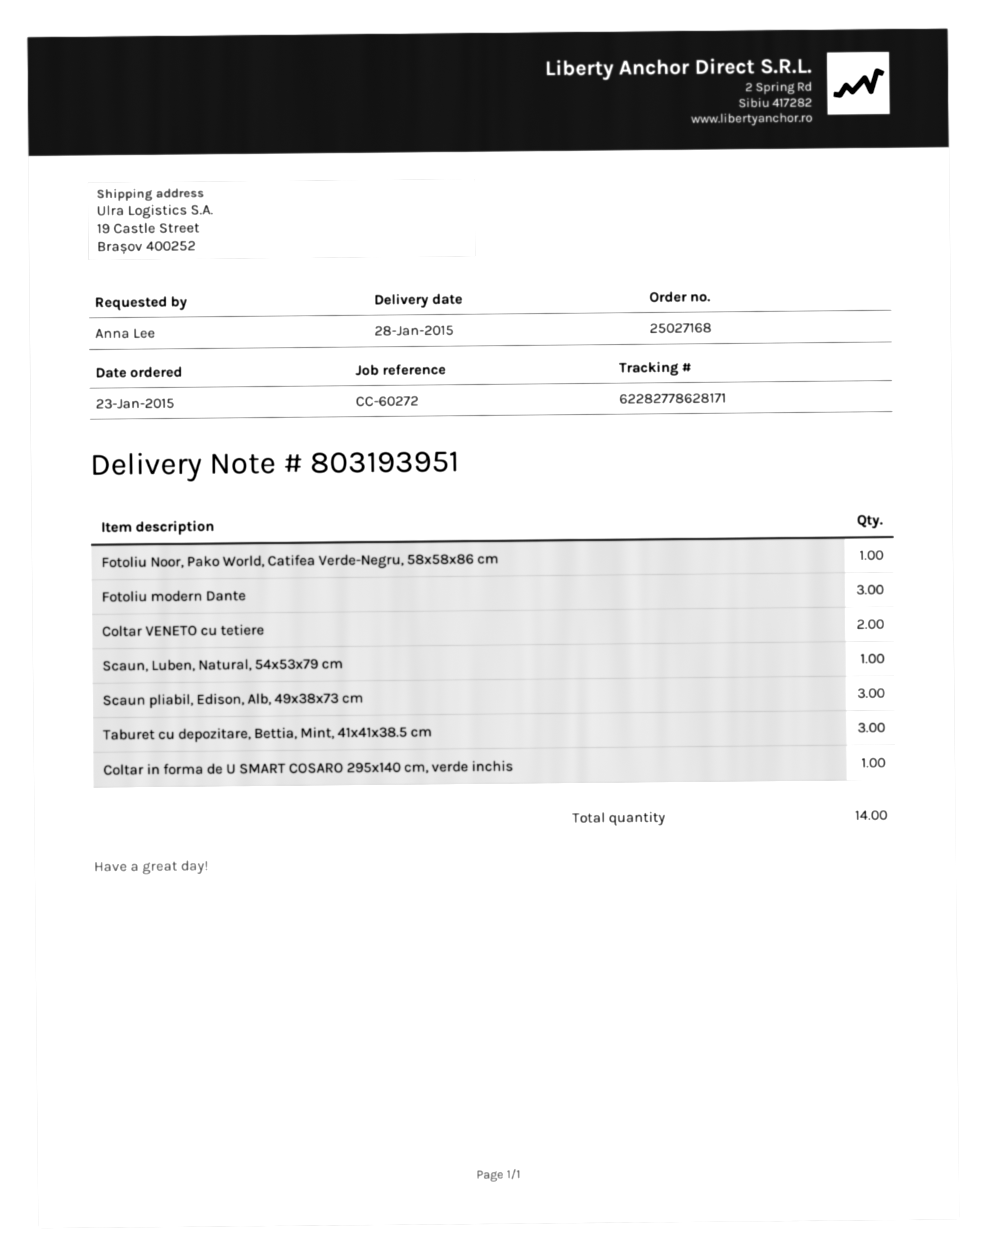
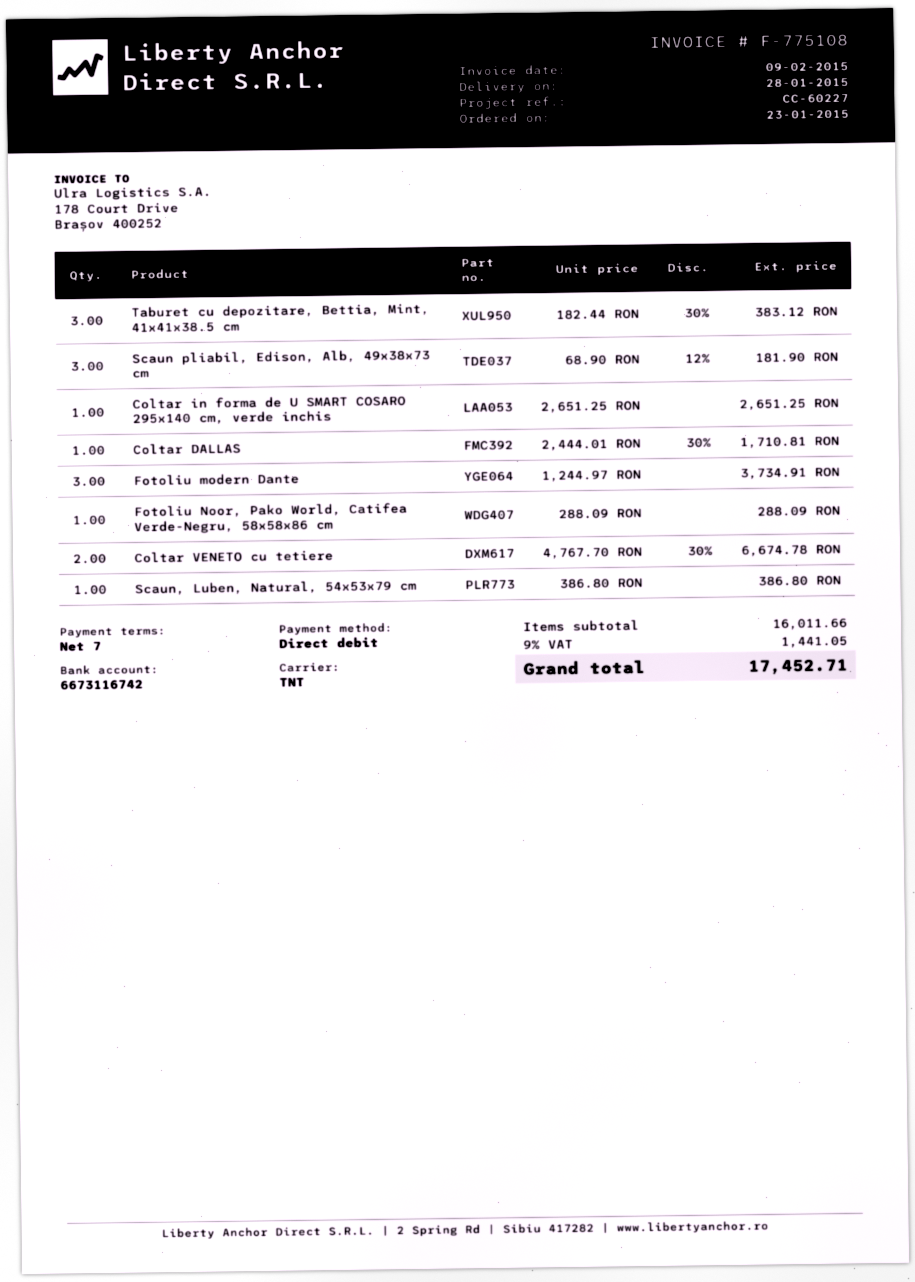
reference: CC-60272 -> CC-60227
Coltar DALLAS: none -> 1

